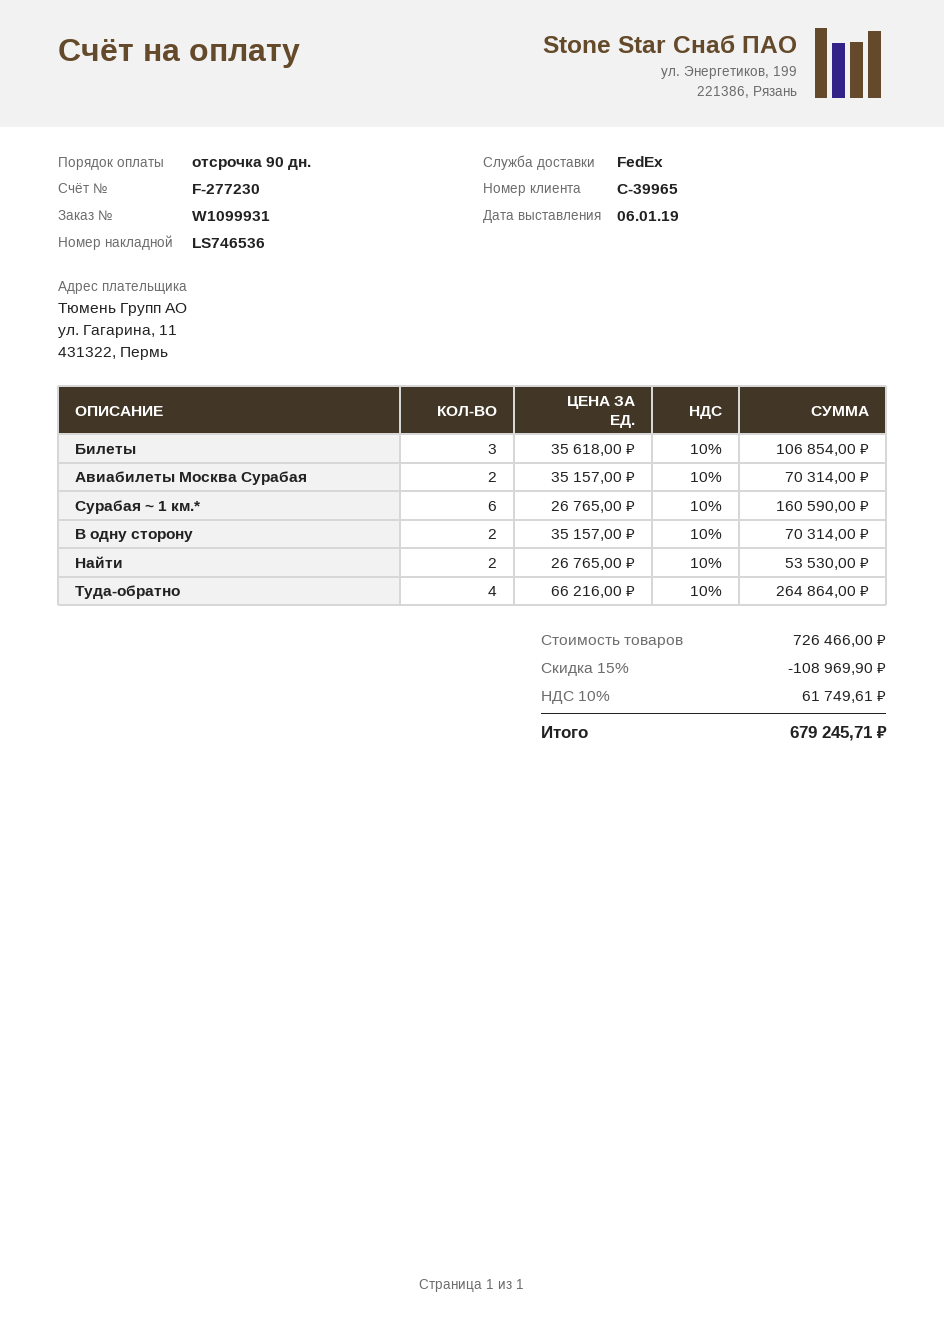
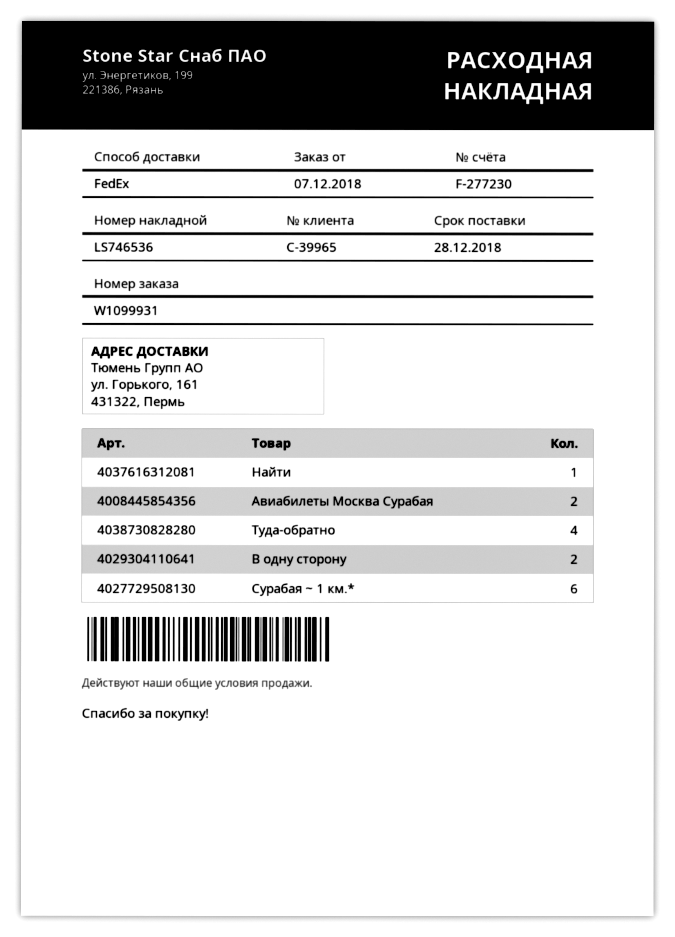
Билеты: 3 -> none
Найти: 2 -> 1

